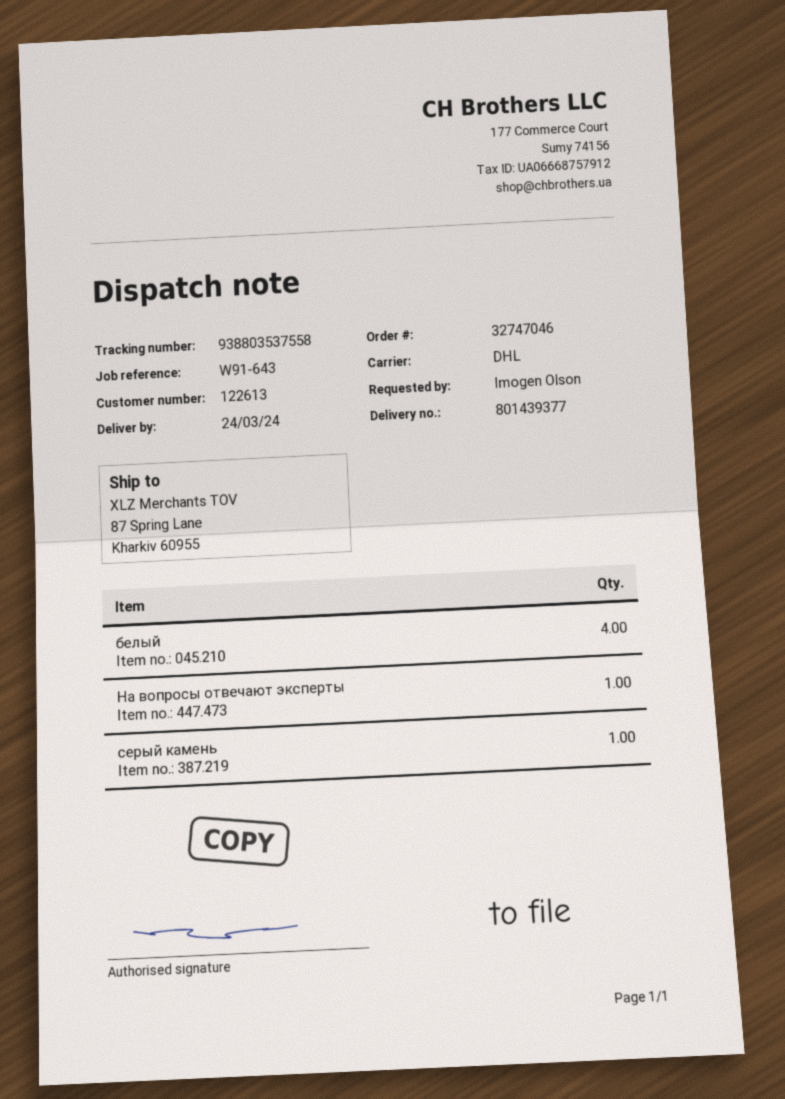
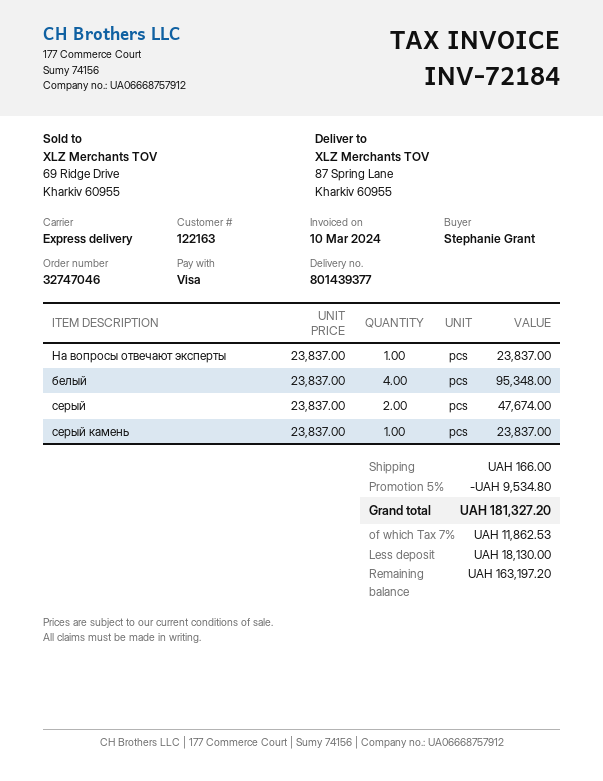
customer number: 122613 -> 122163
ordered by: Imogen Olson -> Stephanie Grant
shipping method: DHL -> express
серый: none -> 2

